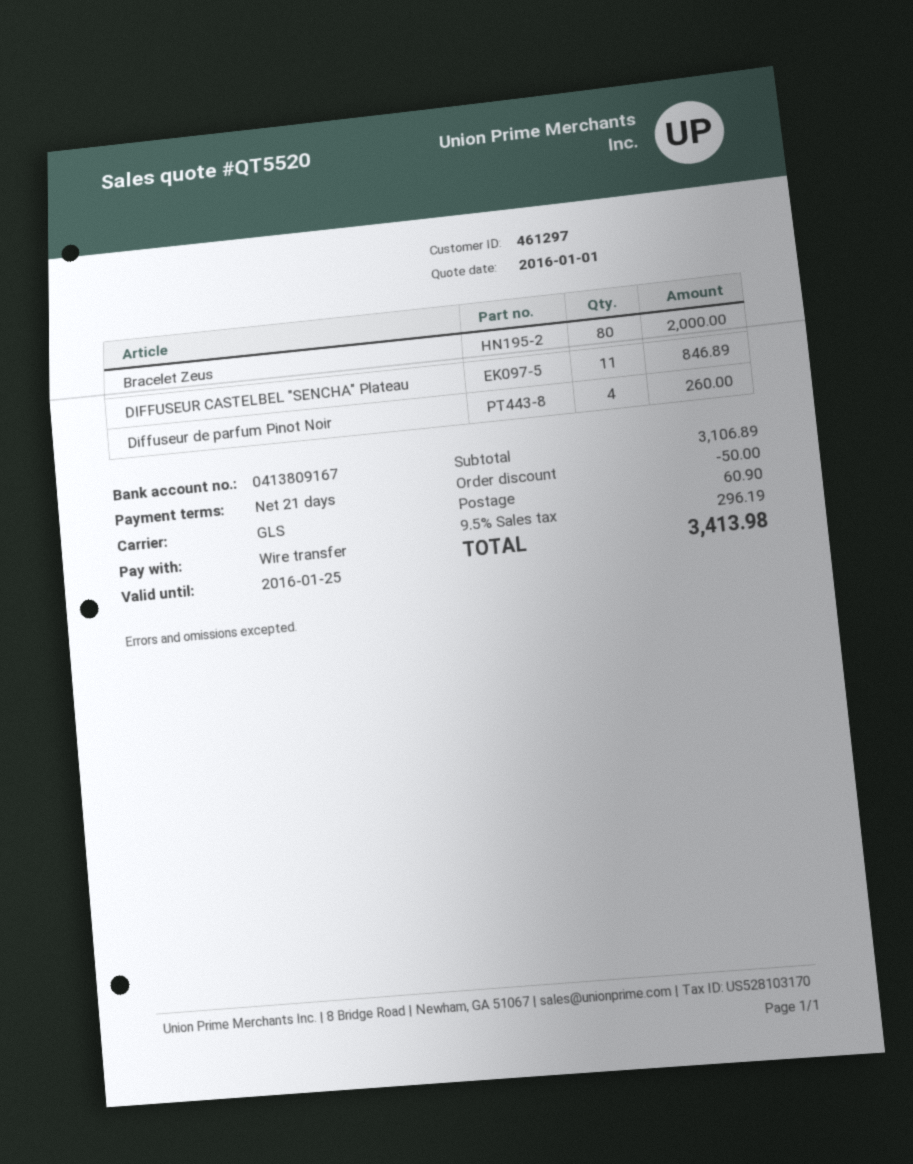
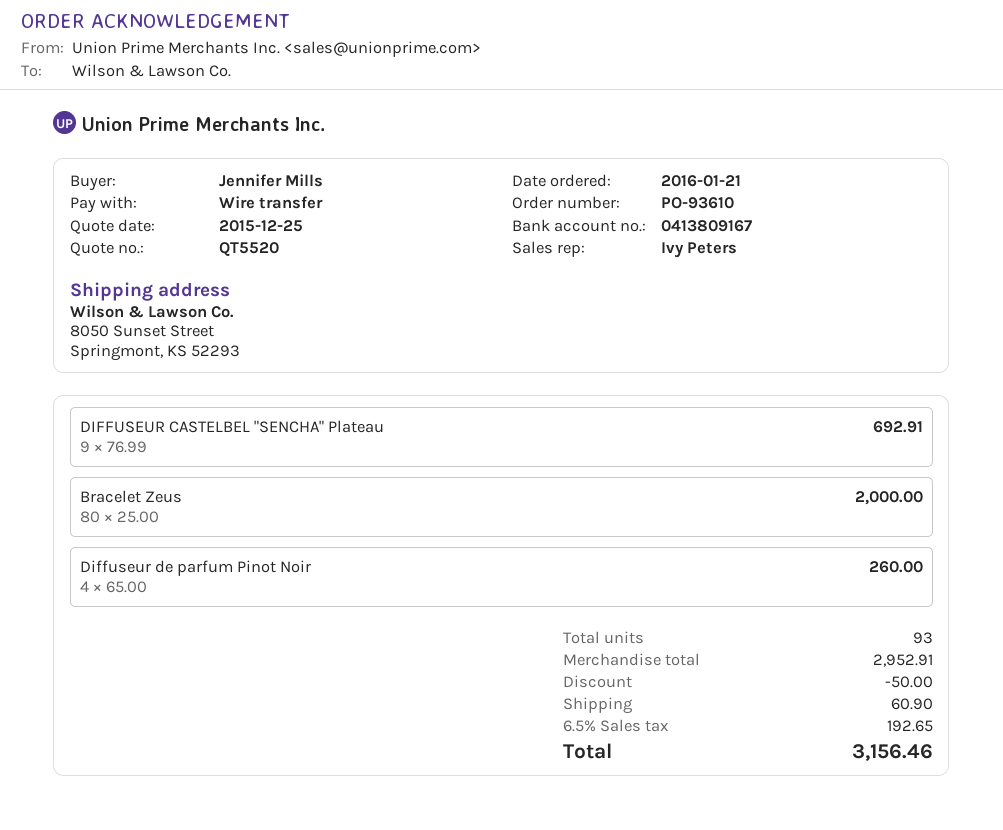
quote date: 2016-01-01 -> 2015-12-25
DIFFUSEUR CASTELBEL "SENCHA" Plateau: 11 for 846.89 -> 9 for 692.91
subtotal: 3106.89 -> 2952.91
tax: 9.5% = 296.19 -> 6.5% = 192.65
total: 3413.98 -> 3156.46

